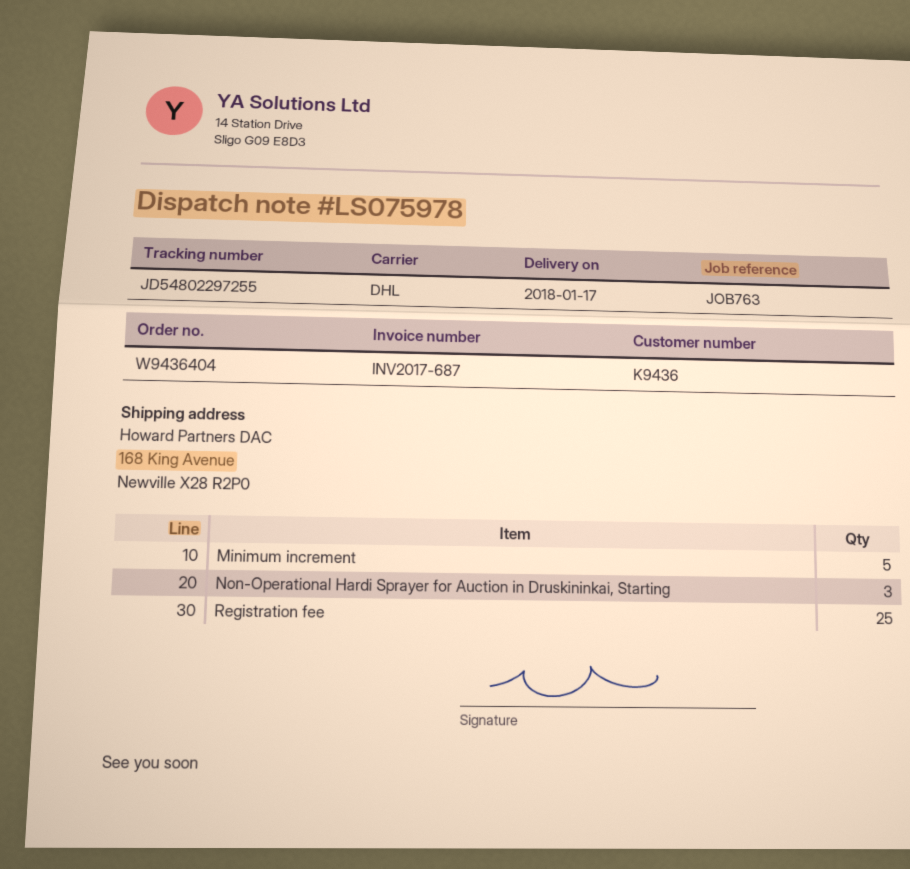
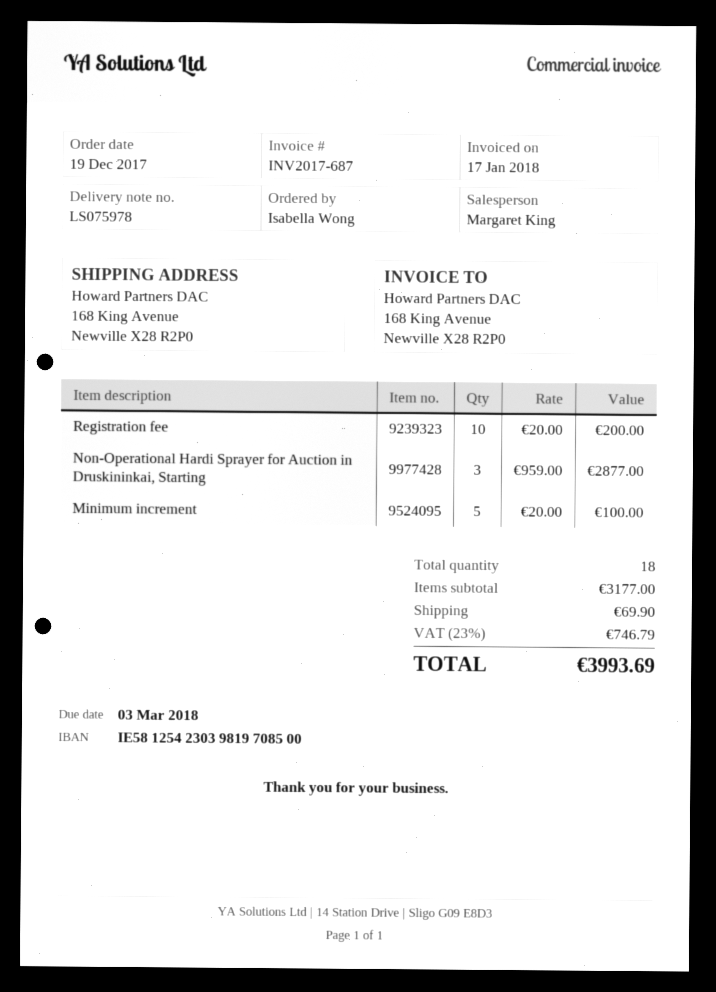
Registration fee: 25 -> 10

